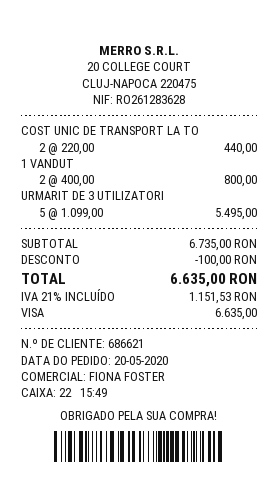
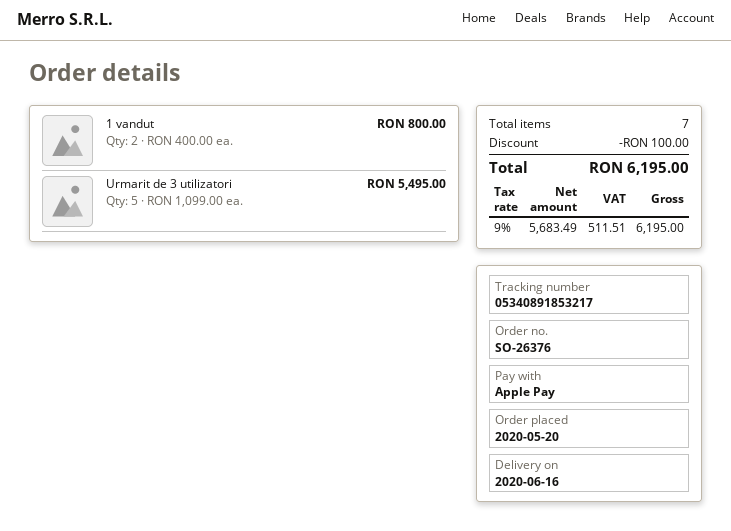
payment method: Visa -> Apple Pay
COST UNIC DE TRANSPORT LA TO: 2 x 220.00 = 440.00 -> none
tax: 21% = 1151.53 -> 9% = 511.51
total: 6635.00 -> 6195.00

